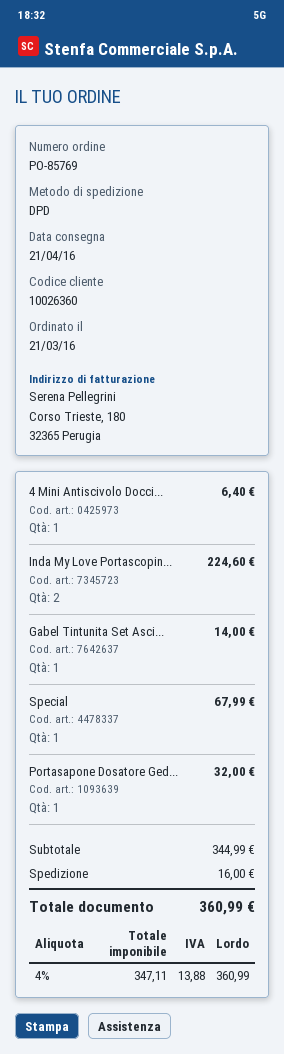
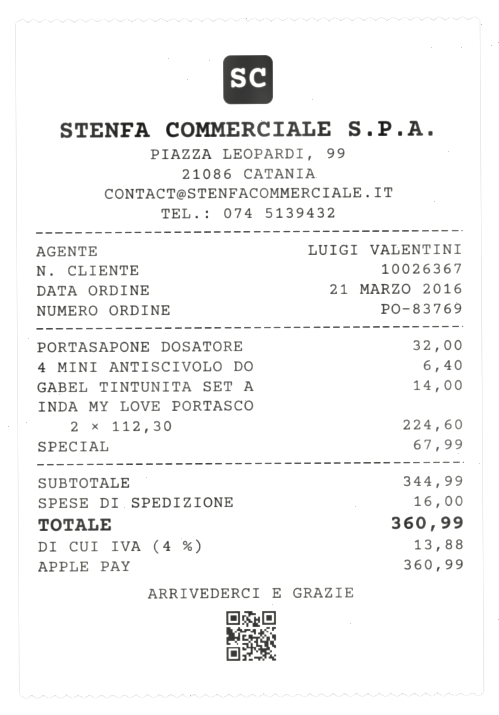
order number: PO-85769 -> PO-83769
customer number: 10026360 -> 10026367

